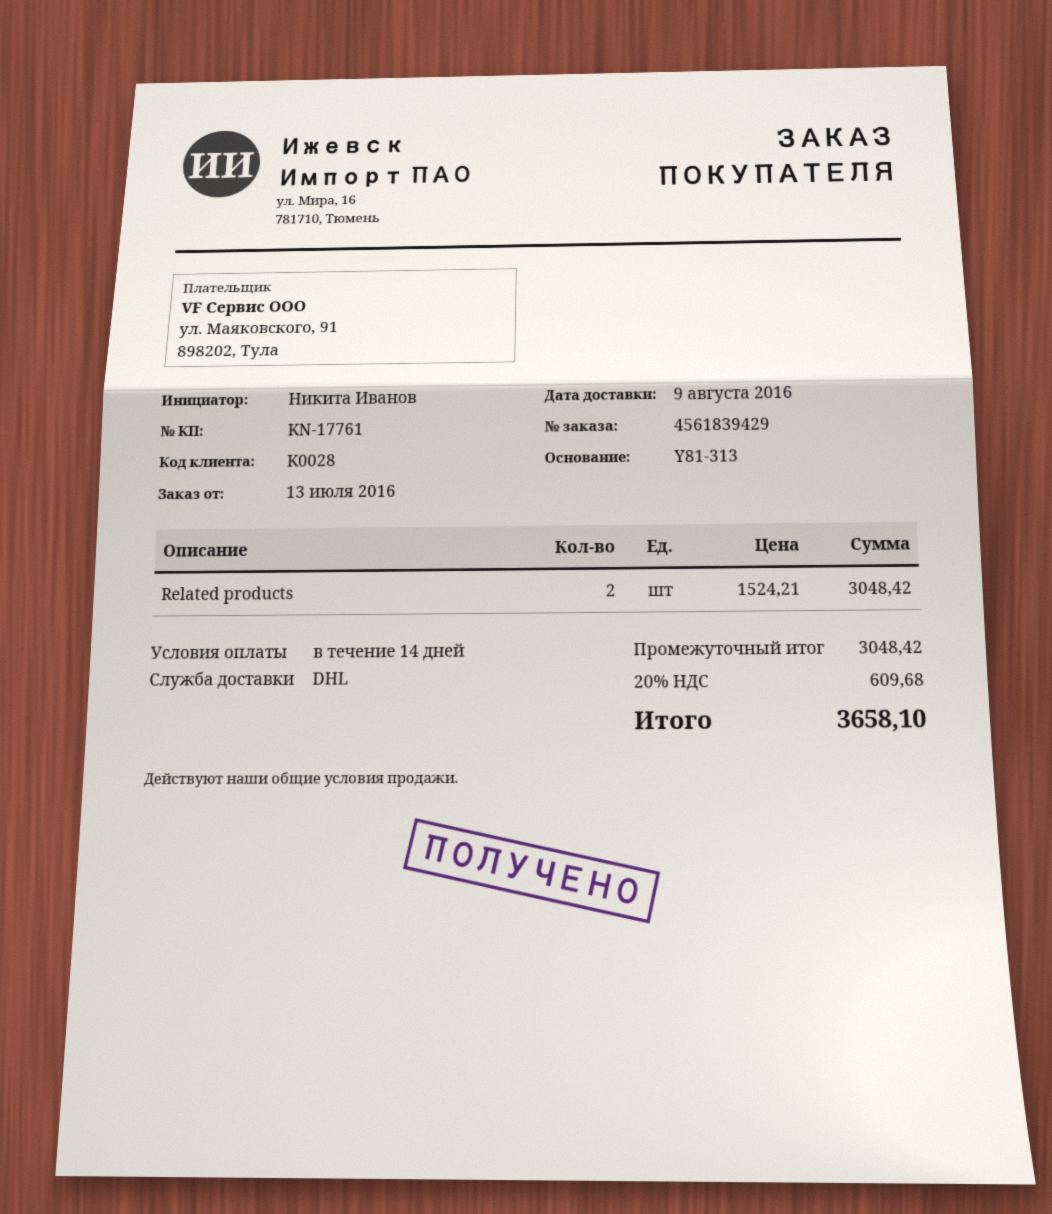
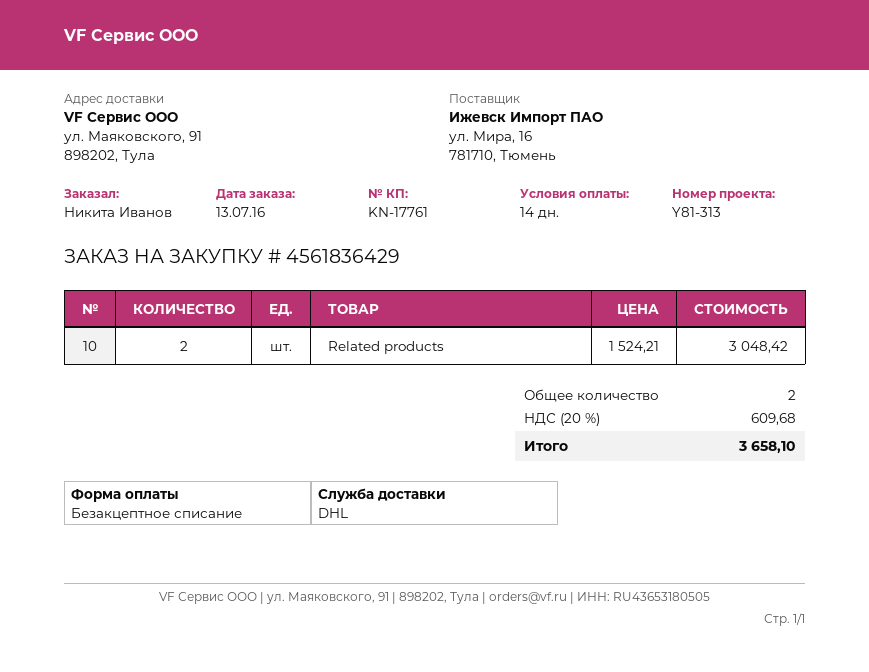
order number: 4561839429 -> 4561836429

